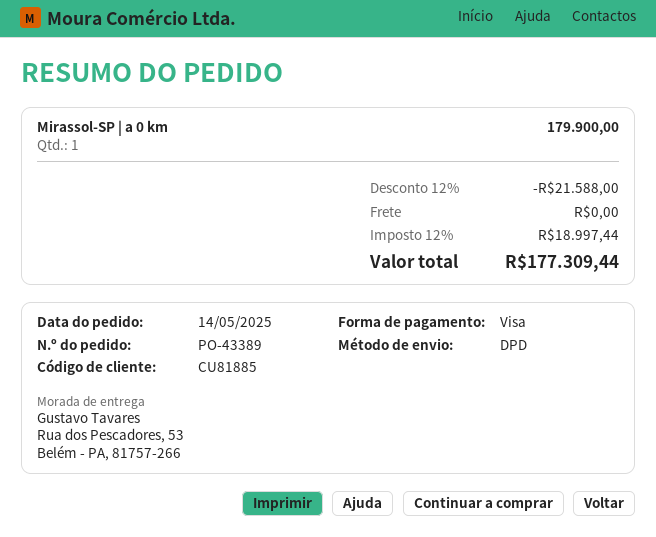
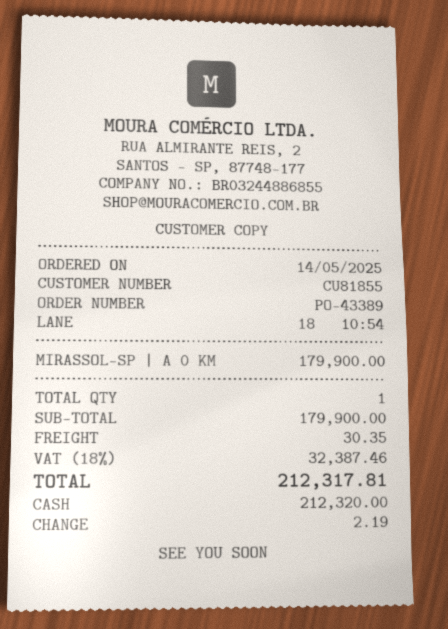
customer number: CU81885 -> CU81855
payment method: Visa -> cash
discount: 12% = 21588.00 -> none
shipping: 0.00 -> 30.35
tax: 12% = 18997.44 -> 18% = 32387.46
total: 177309.44 -> 212317.81

